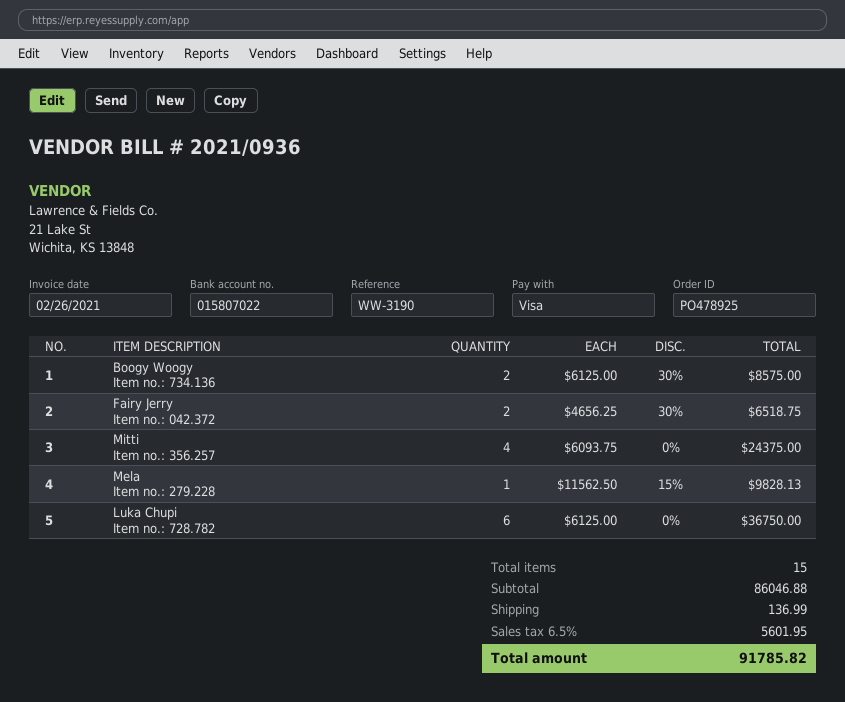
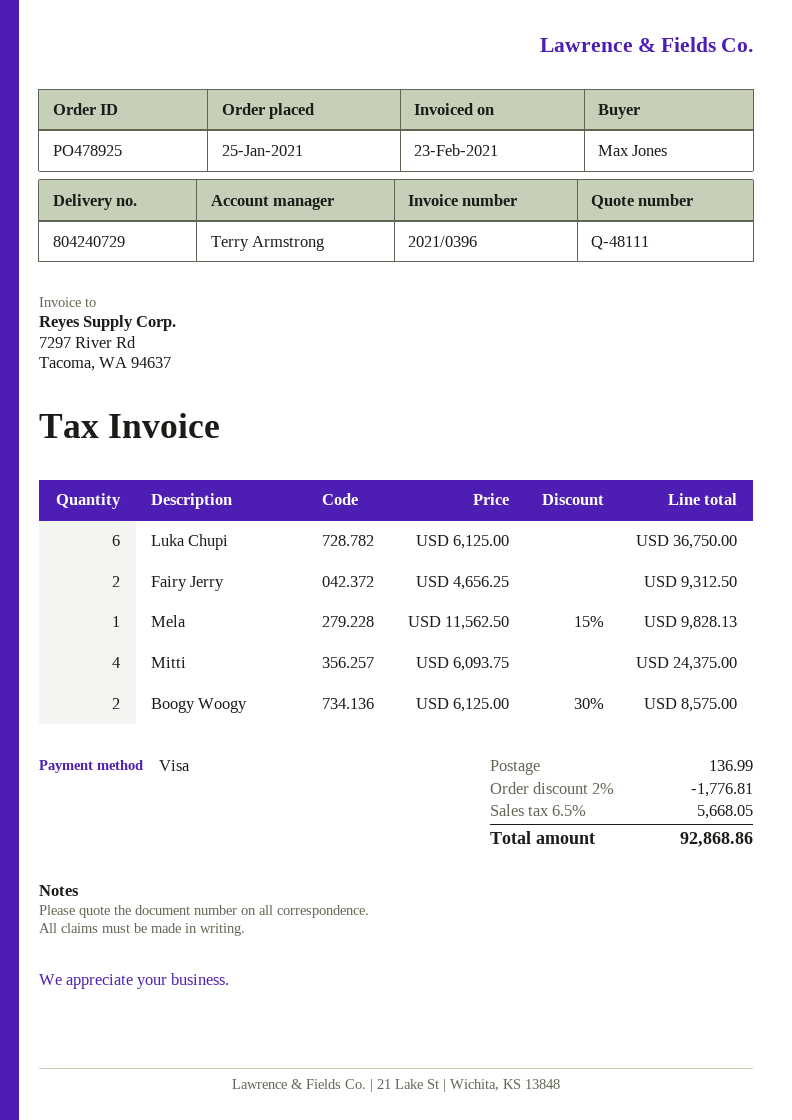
invoice number: 2021/0936 -> 2021/0396
invoice date: 2021-02-26 -> 2021-02-23
Fairy Jerry: 2 x 4656.25 - 30% = 6518.75 -> 2 x 4656.25 = 9312.50
discount: none -> 2% = 1776.81
tax: 6.5% = 5601.95 -> 6.5% = 5668.05
total: 91785.82 -> 92868.86

